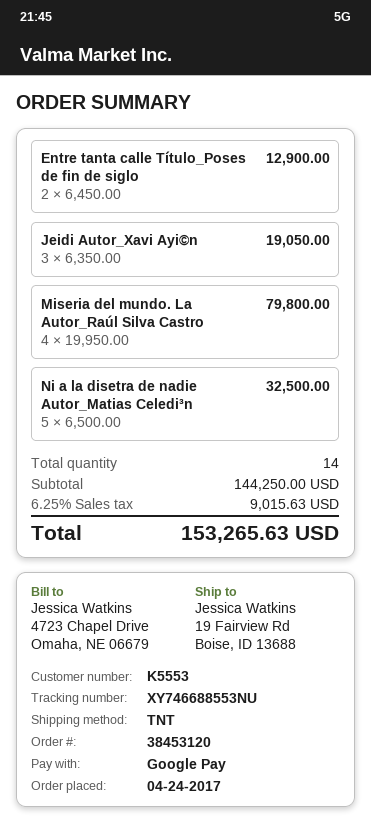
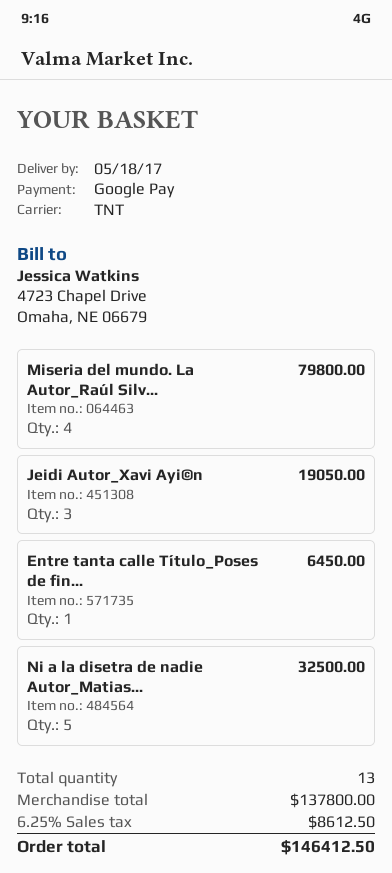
Entre tanta calle Título_Poses de fin de siglo: 2 for 12900.00 -> 1 for 6450.00
total quantity: 14 -> 13
subtotal: 144250.00 -> 137800.00
tax: 6.25% = 9015.63 -> 6.25% = 8612.50
total: 153265.63 -> 146412.50

